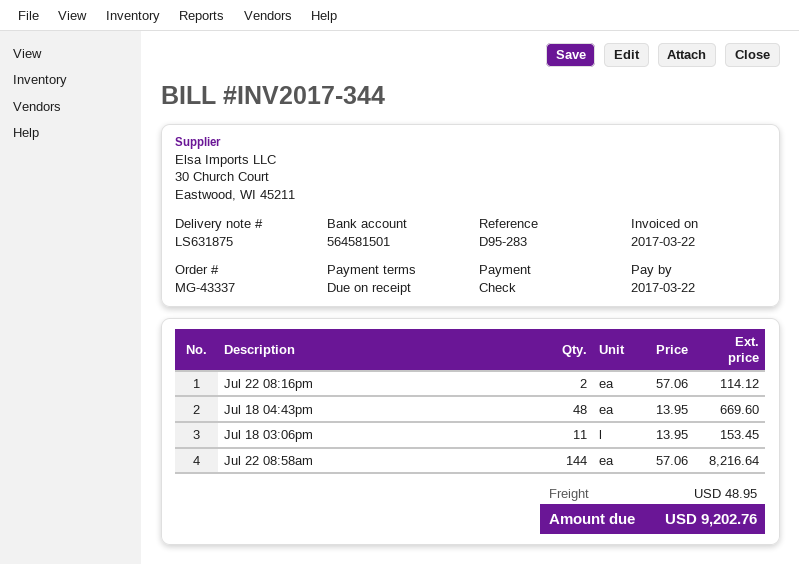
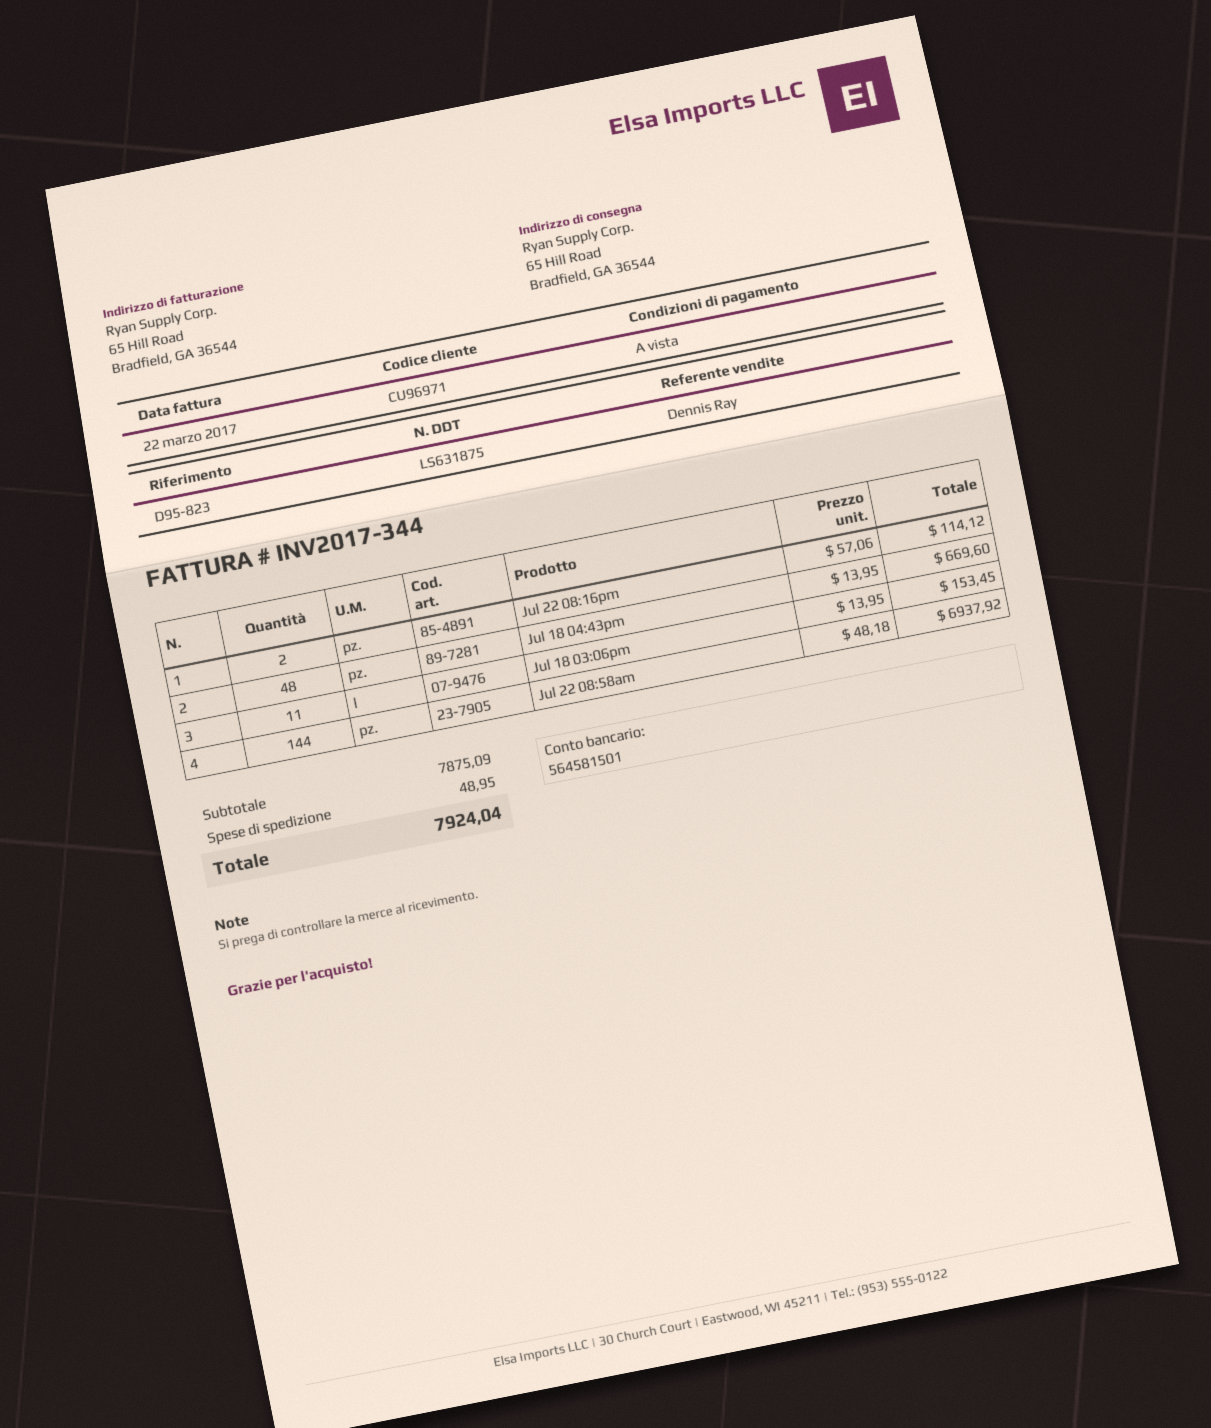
reference: D95-283 -> D95-823
Jul 22 08:58am: 144 x 57.06 = 8216.64 -> 144 x 48.18 = 6937.92
total: 9202.76 -> 7924.04

